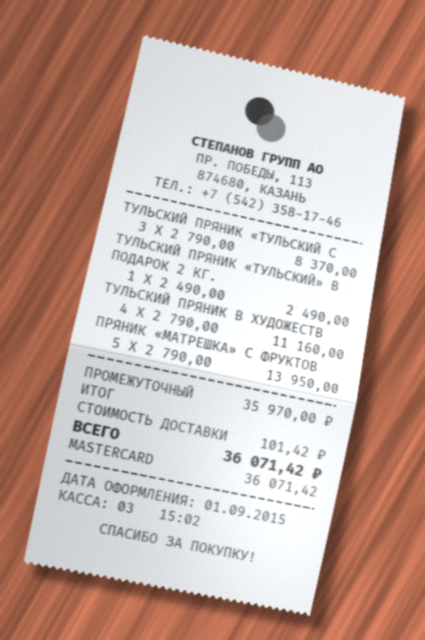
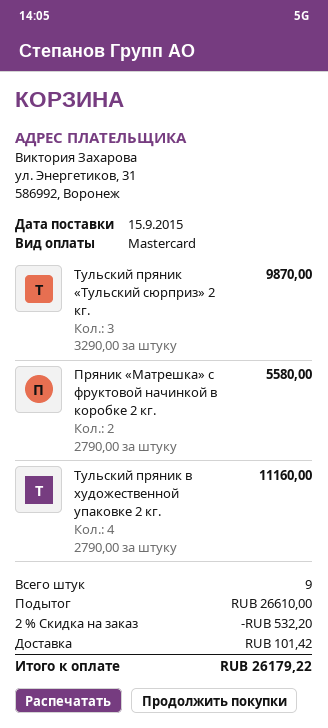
ТУЛЬСКИЙ ПРЯНИК «ТУЛЬСКИЙ С: 3 x 2790.00 = 8370.00 -> 3 x 3290.00 = 9870.00
ТУЛЬСКИЙ ПРЯНИК «ТУЛЬСКИЙ» В ПОДАРОК 2 КГ.: 1 x 2490.00 = 2490.00 -> none
ПРЯНИК «МАТРЕШКА» С ФРУКТОВ: 5 x 2790.00 = 13950.00 -> 2 x 2790.00 = 5580.00
subtotal: 35970.00 -> 26610.00
discount: none -> 2% = 532.20
total: 36071.42 -> 26179.22

